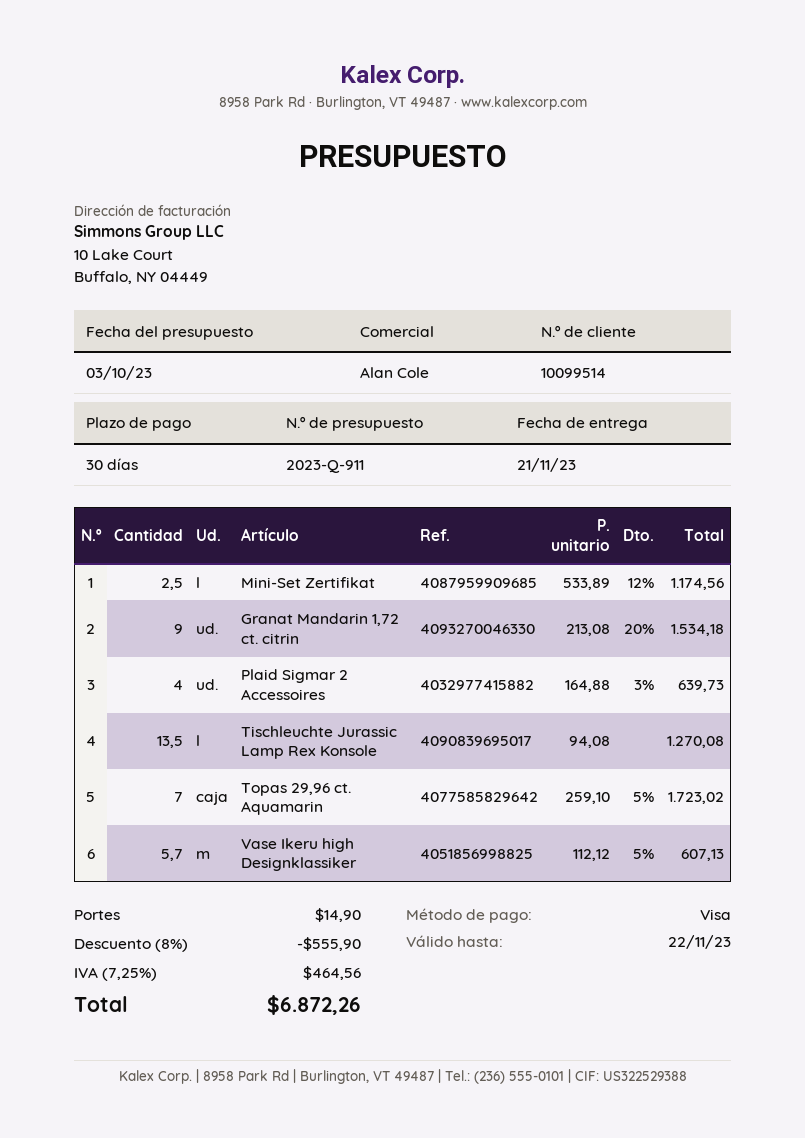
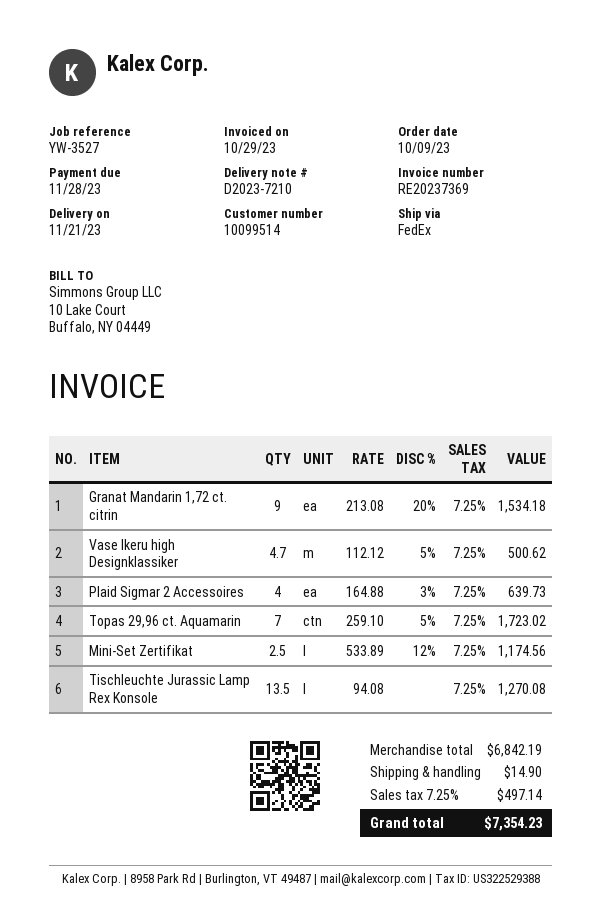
Vase Ikeru high Designklassiker: 5.7 x 112.12 - 5% = 607.13 -> 4.7 x 112.12 - 5% = 500.62
discount: 8% = 555.90 -> none
tax: 7.25% = 464.56 -> 7.25% = 497.14
total: 6872.26 -> 7354.23

